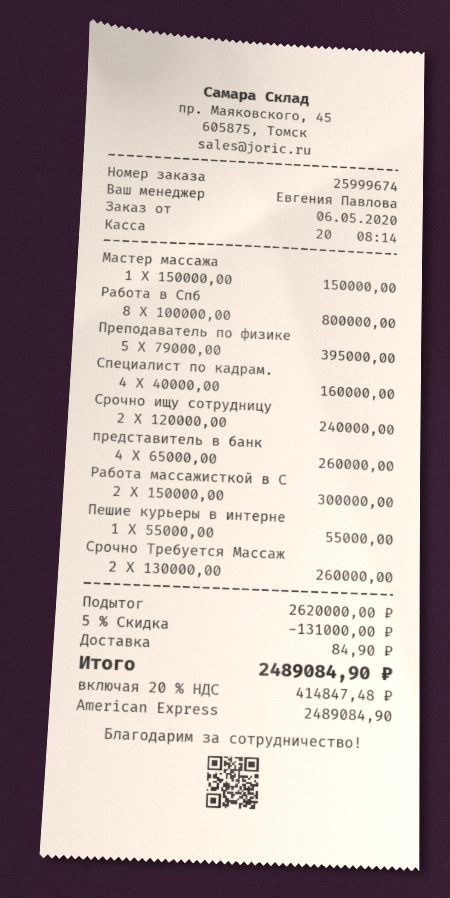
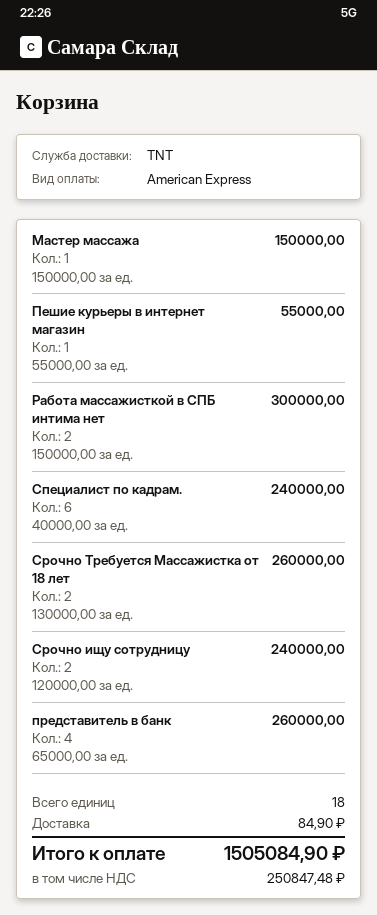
Работа в Спб: 8 x 100000.00 = 800000.00 -> none
Преподаватель по физике: 5 x 79000.00 = 395000.00 -> none
Специалист по кадрам.: 4 x 40000.00 = 160000.00 -> 6 x 40000.00 = 240000.00
discount: 5% = 131000.00 -> none
tax: 414847.48 -> 250847.48
total: 2489084.90 -> 1505084.90

